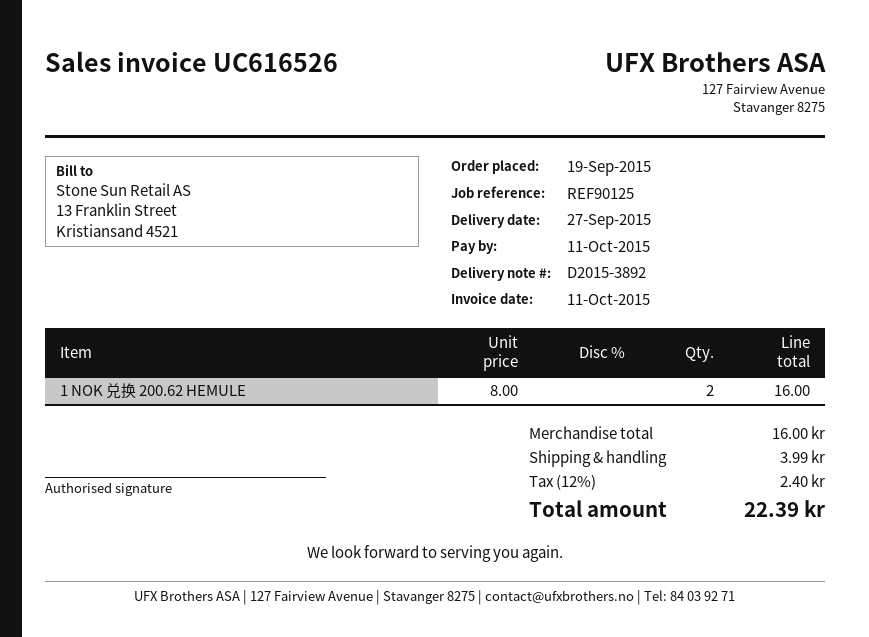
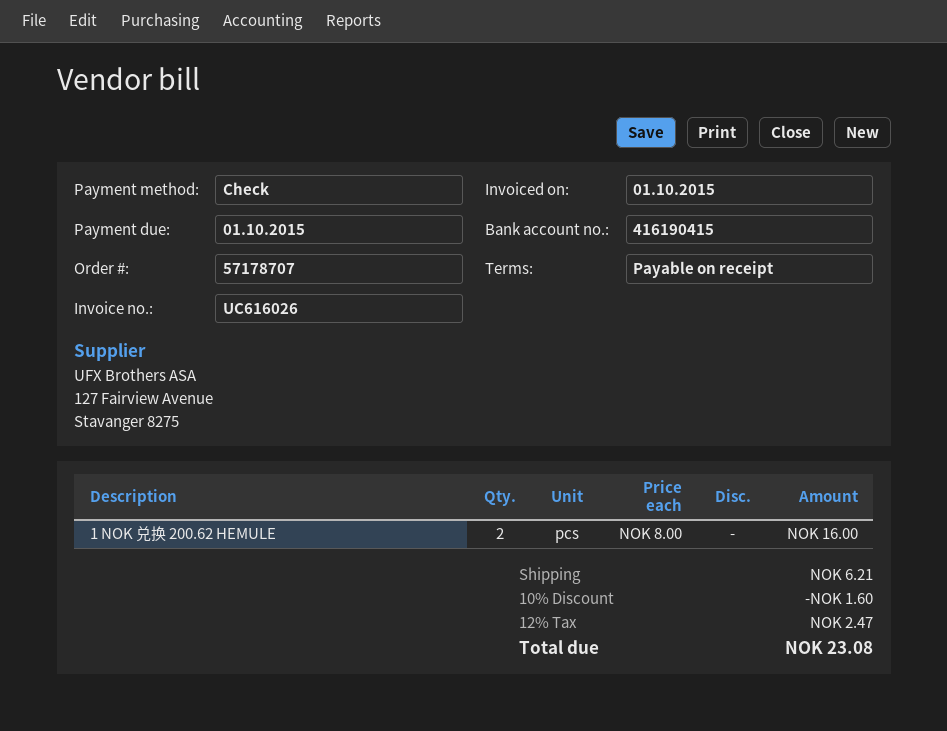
invoice number: UC616526 -> UC616026
invoice date: 2015-10-11 -> 2015-10-01
due date: 2015-10-11 -> 2015-10-01
discount: none -> 10% = 1.60
shipping: 3.99 -> 6.21
tax: 12% = 2.40 -> 12% = 2.47
total: 22.39 -> 23.08

